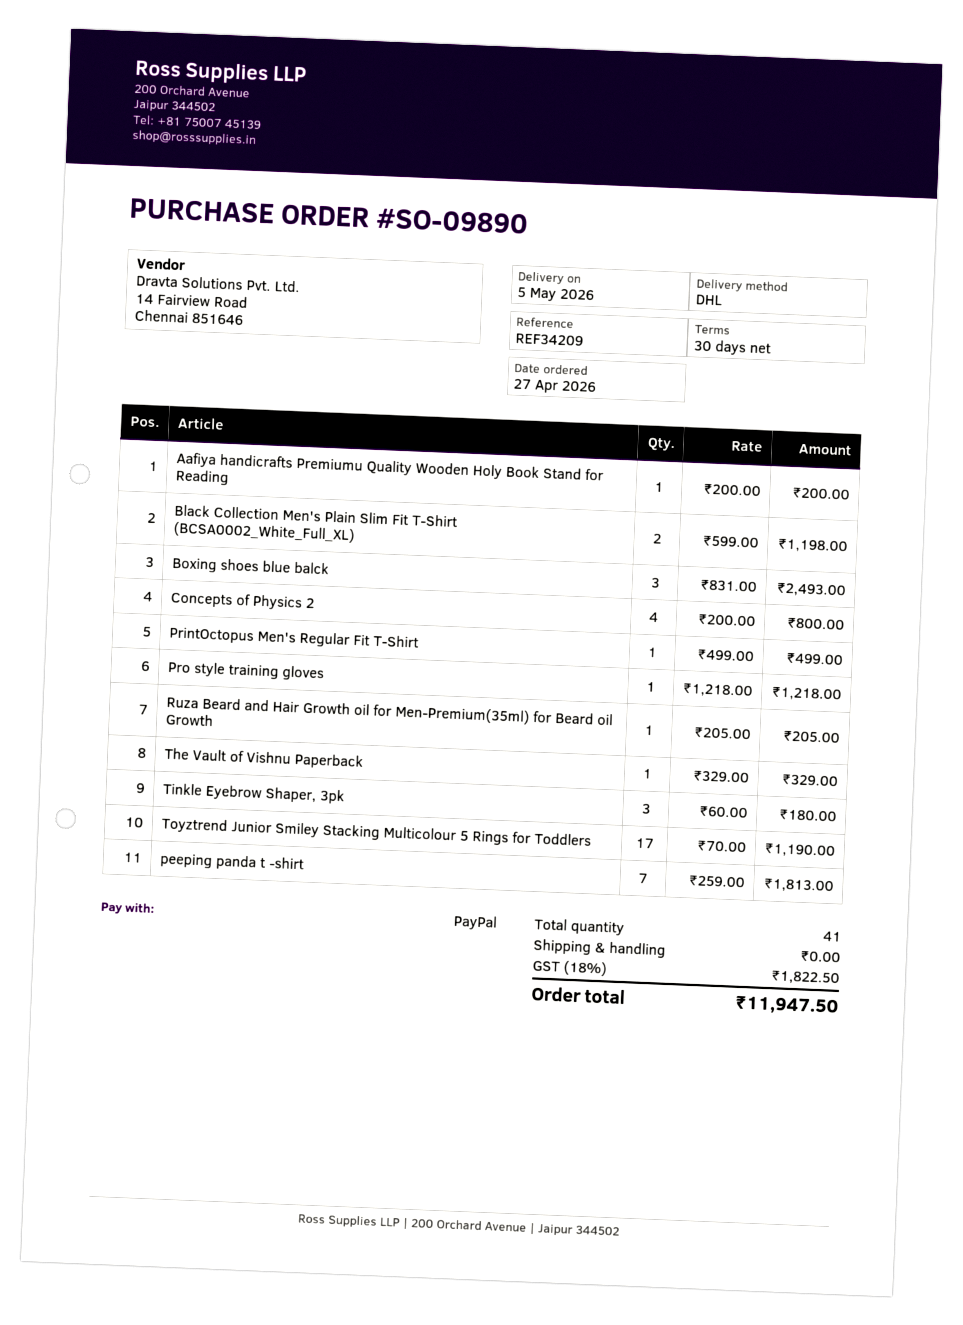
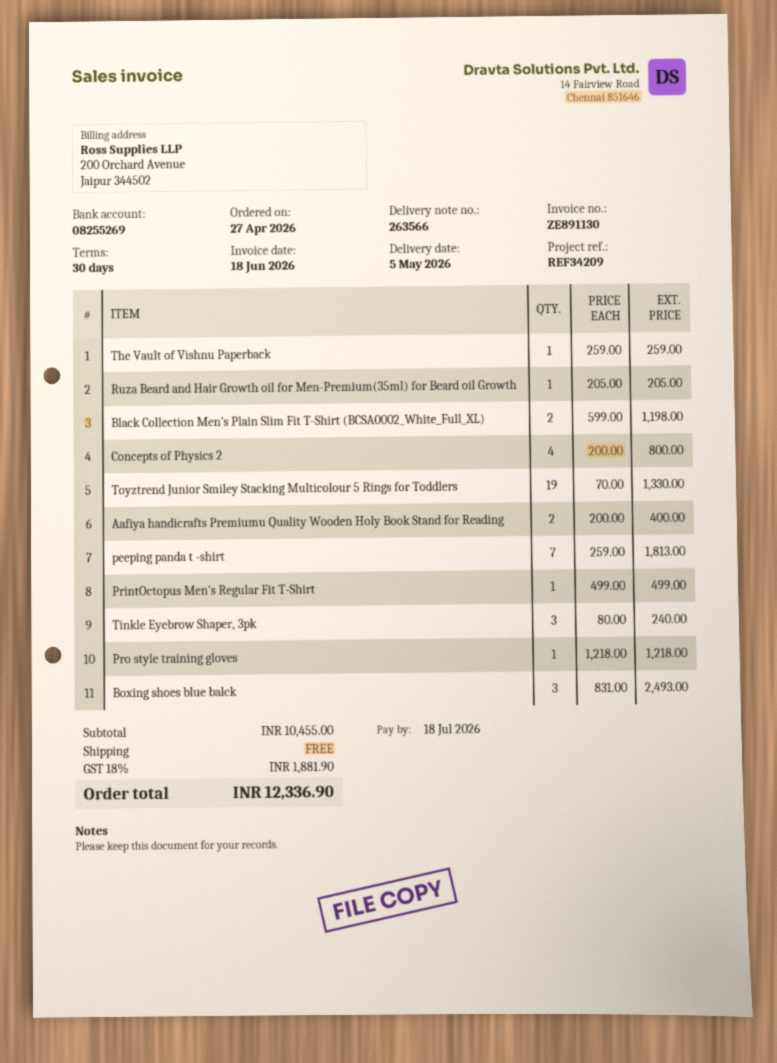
Aafiya handicrafts Premiumu Quality Wooden Holy Book Stand for Reading: 1 x 200.00 = 200.00 -> 2 x 200.00 = 400.00
The Vault of Vishnu Paperback: 1 x 329.00 = 329.00 -> 1 x 259.00 = 259.00
Tinkle Eyebrow Shaper, 3pk: 3 x 60.00 = 180.00 -> 3 x 80.00 = 240.00
Toyztrend Junior Smiley Stacking Multicolour 5 Rings for Toddlers: 17 x 70.00 = 1190.00 -> 19 x 70.00 = 1330.00
tax: 18% = 1822.50 -> 18% = 1881.90
total: 11947.50 -> 12336.90

